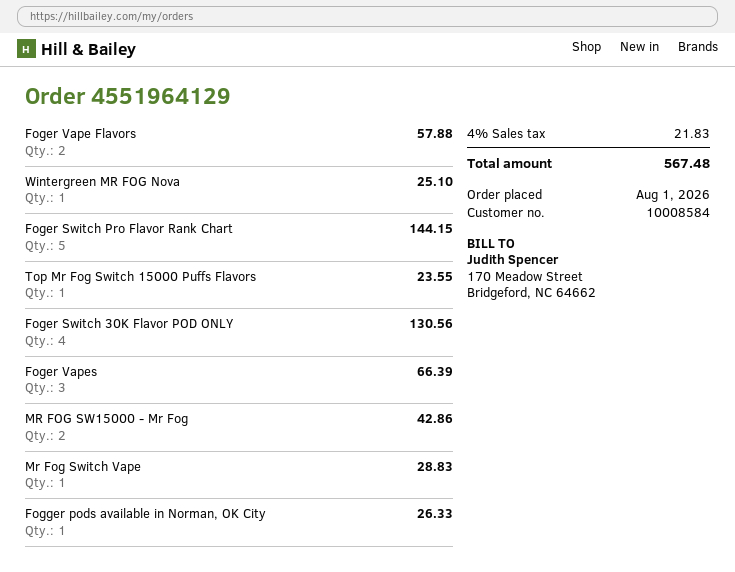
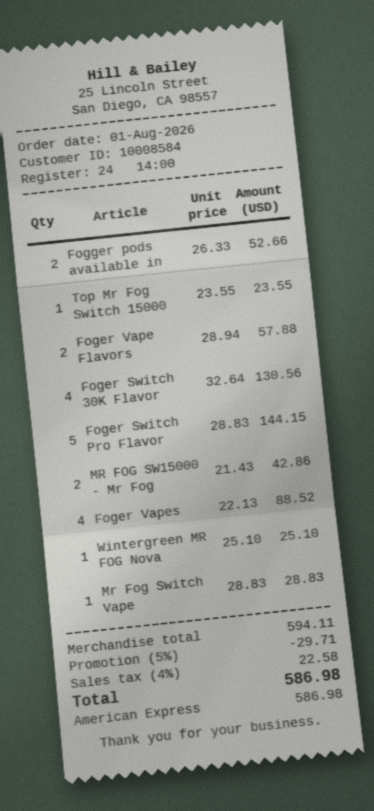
Foger Vapes: 3 for 66.39 -> 4 for 88.52
Fogger pods available in Norman, OK City: 1 for 26.33 -> 2 for 52.66
discount: none -> 5% = 29.71
tax: 4% = 21.83 -> 4% = 22.58
total: 567.48 -> 586.98

